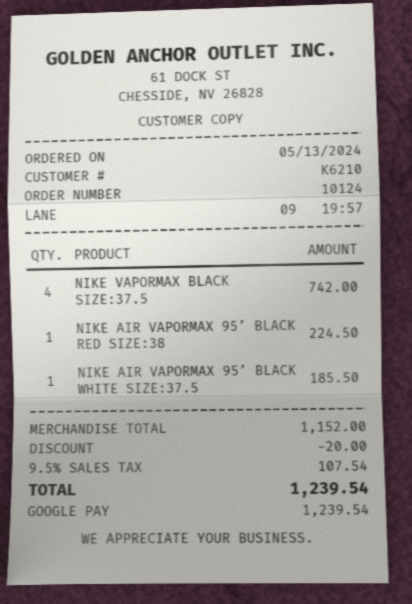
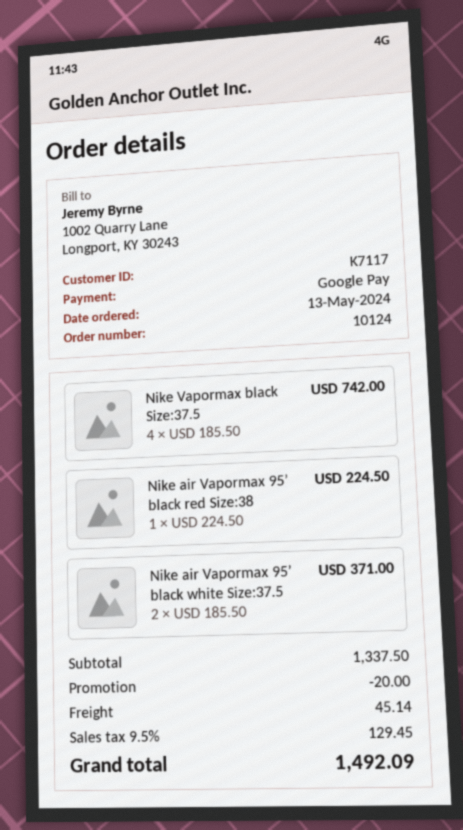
customer number: K6210 -> K7117
NIKE AIR VAPORMAX 95’ BLACK WHITE SIZE:37.5: 1 for 185.50 -> 2 for 371.00
subtotal: 1152.00 -> 1337.50
shipping: none -> 45.14
tax: 9.5% = 107.54 -> 9.5% = 129.45
total: 1239.54 -> 1492.09

